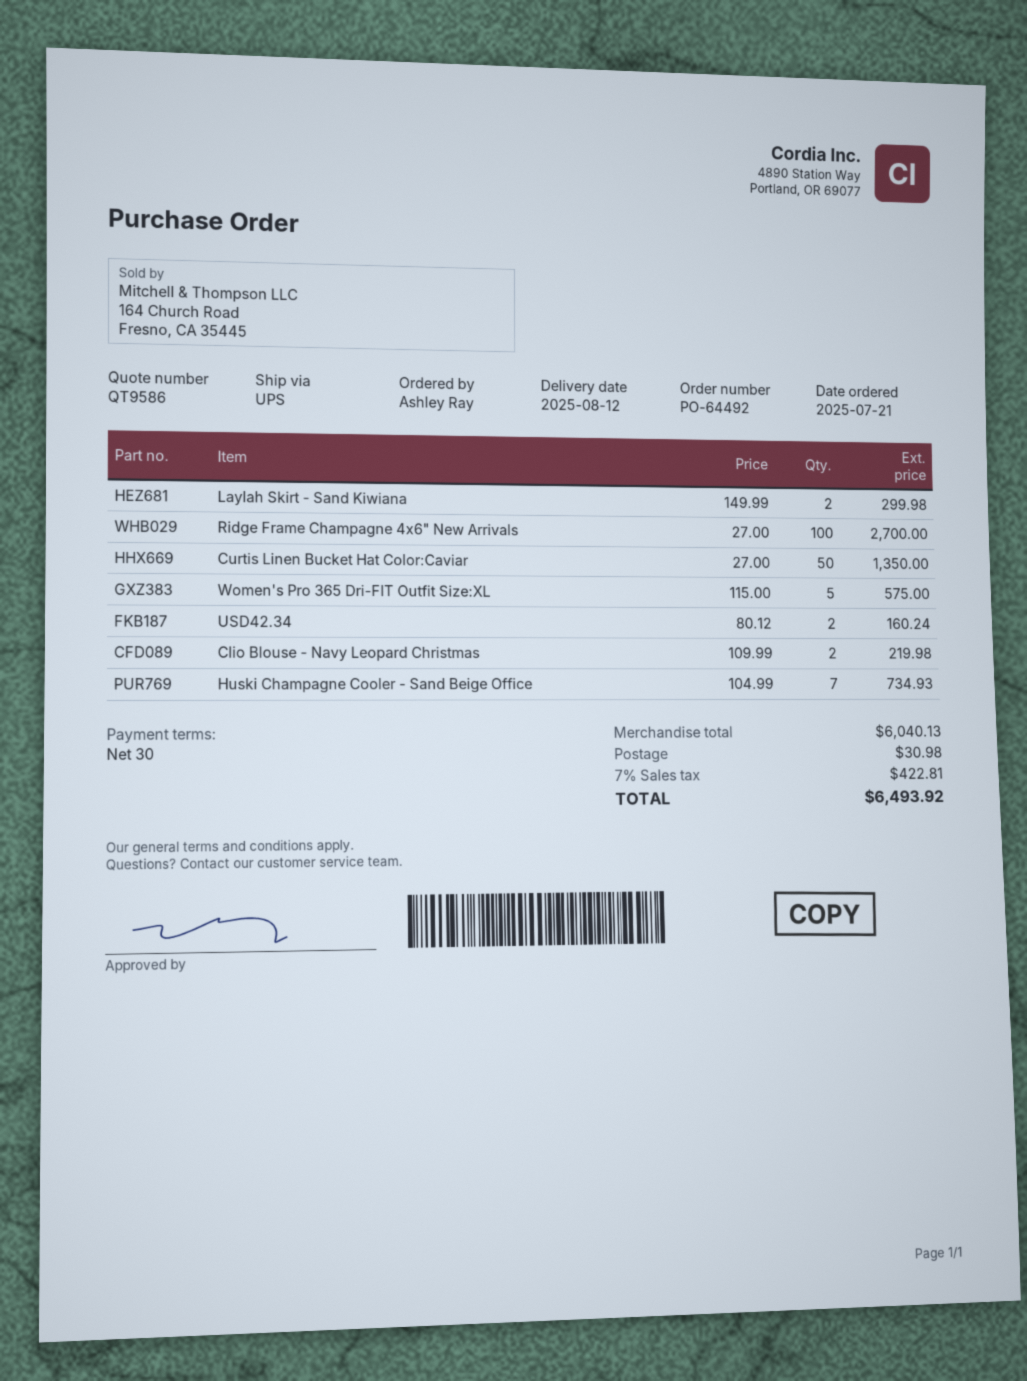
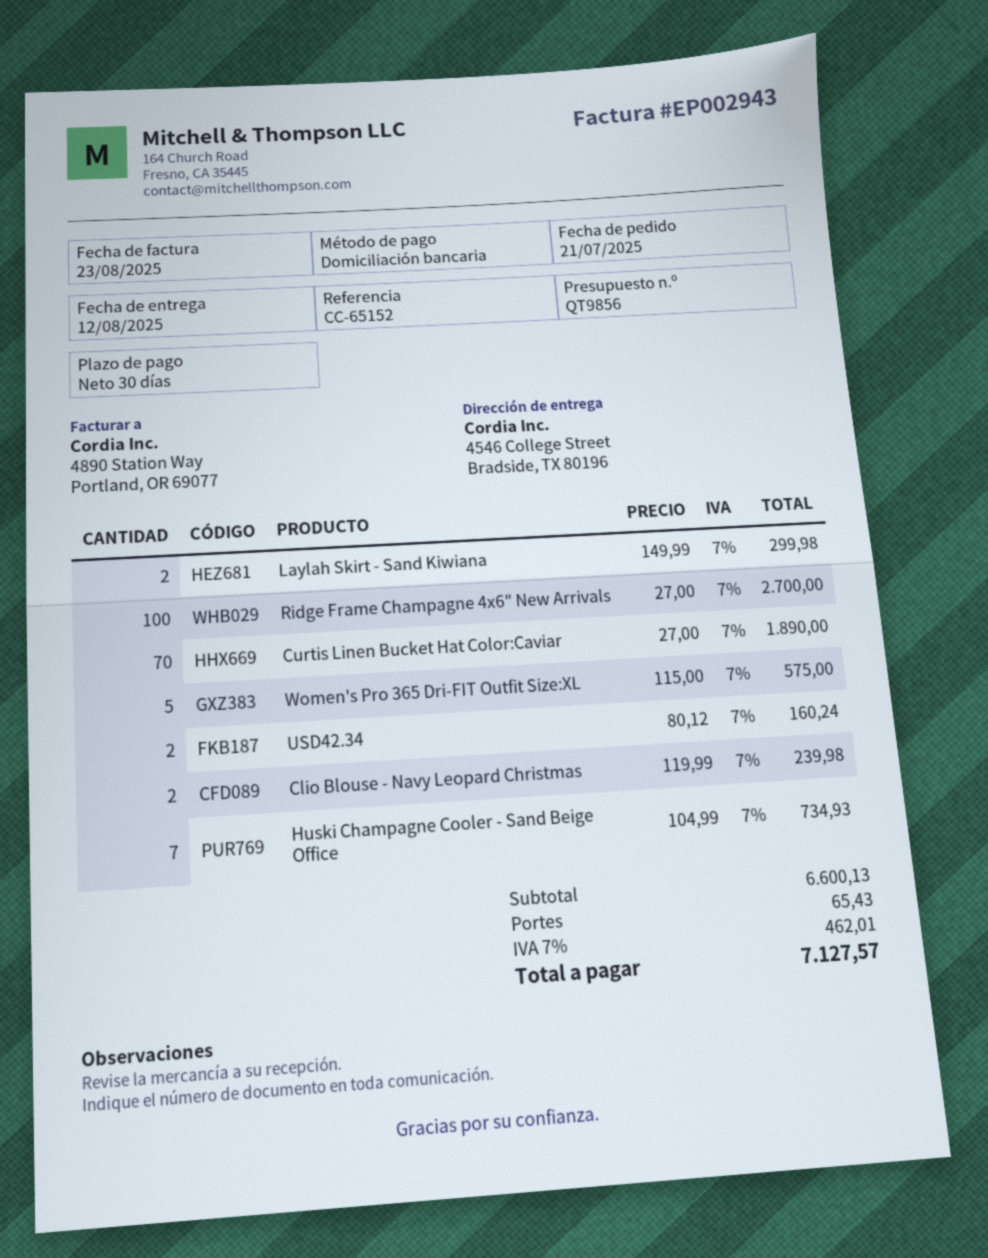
quote number: QT9586 -> QT9856
Curtis Linen Bucket Hat Color:Caviar: 50 x 27.00 = 1350.00 -> 70 x 27.00 = 1890.00
Clio Blouse - Navy Leopard Christmas: 2 x 109.99 = 219.98 -> 2 x 119.99 = 239.98
subtotal: 6040.13 -> 6600.13
shipping: 30.98 -> 65.43
tax: 7% = 422.81 -> 7% = 462.01
total: 6493.92 -> 7127.57

